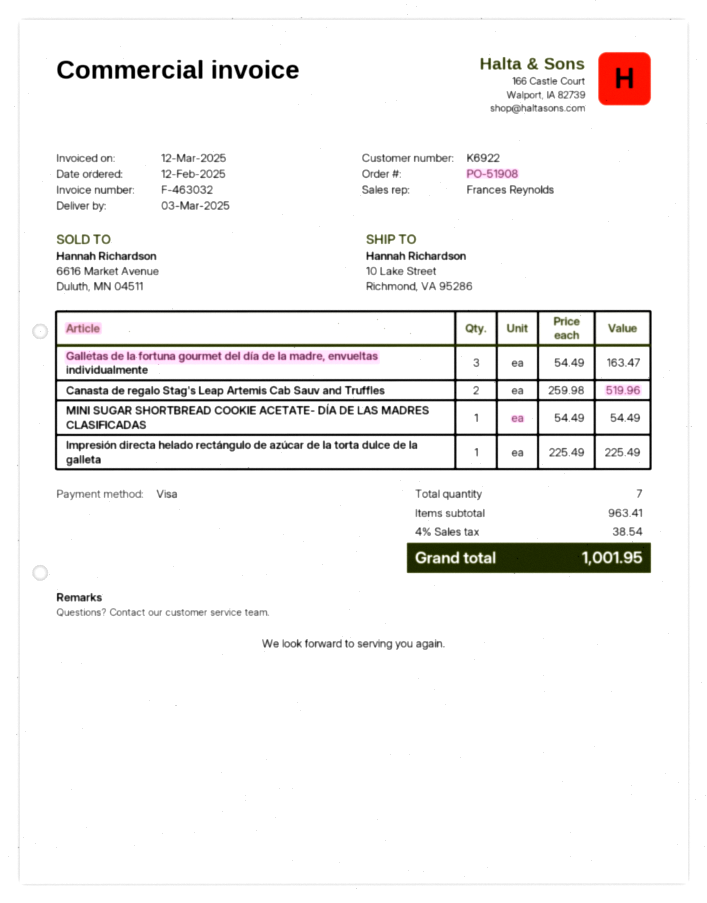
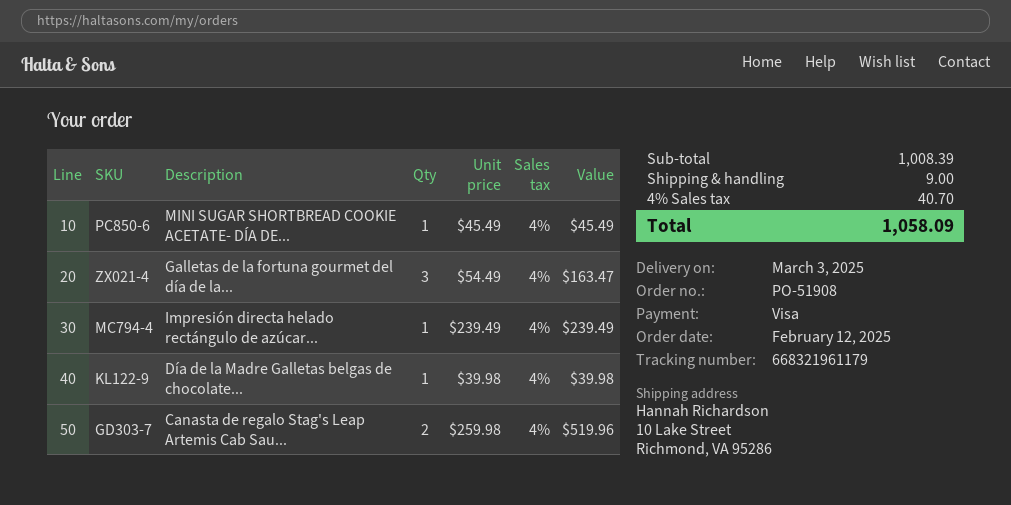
MINI SUGAR SHORTBREAD COOKIE ACETATE- DÍA DE LAS MADRES CLASIFICADAS: 1 x 54.49 = 54.49 -> 1 x 45.49 = 45.49
Impresión directa helado rectángulo de azúcar de la torta dulce de la galleta: 1 x 225.49 = 225.49 -> 1 x 239.49 = 239.49
Día de la Madre Galletas belgas de chocolate...: none -> 1 x 39.98 = 39.98
subtotal: 963.41 -> 1008.39
shipping: none -> 9.00
tax: 4% = 38.54 -> 4% = 40.70
total: 1001.95 -> 1058.09

